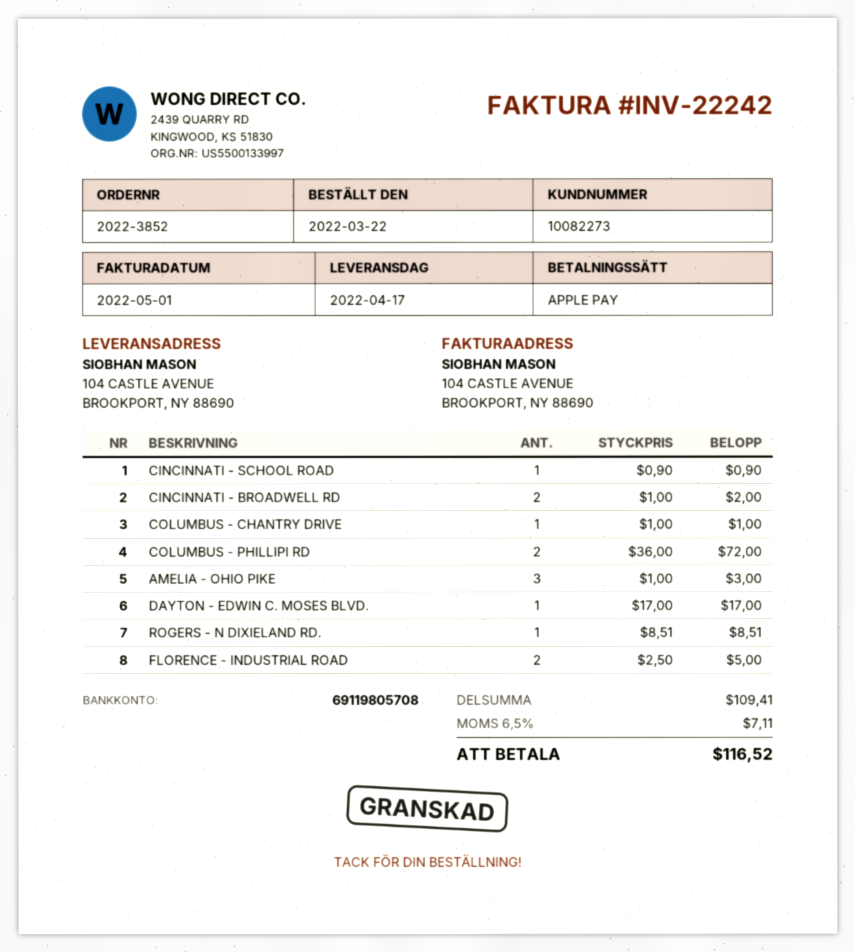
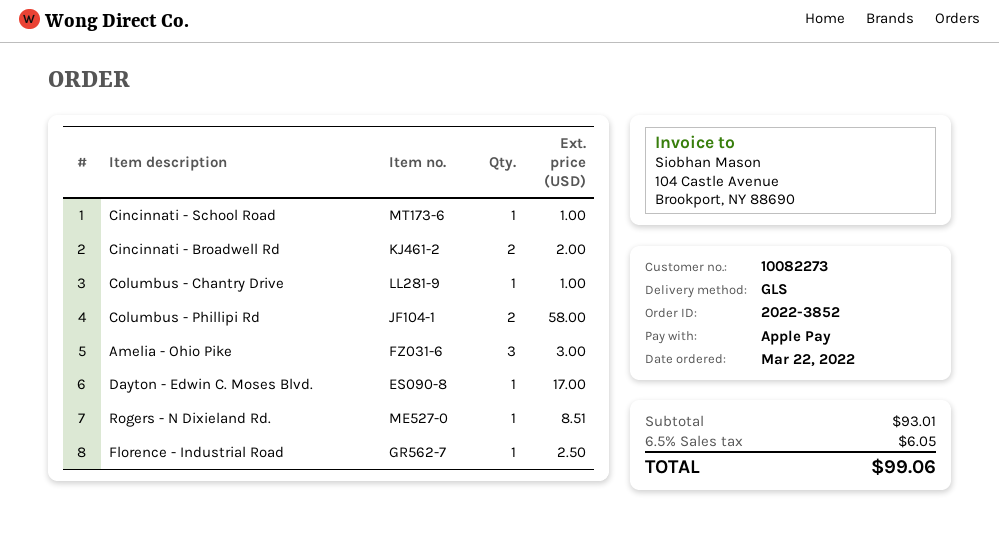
CINCINNATI - SCHOOL ROAD: 1 for 0.90 -> 1 for 1.00
COLUMBUS - PHILLIPI RD: 2 for 72.00 -> 2 for 58.00
FLORENCE - INDUSTRIAL ROAD: 2 for 5.00 -> 1 for 2.50
subtotal: 109.41 -> 93.01
tax: 6.5% = 7.11 -> 6.5% = 6.05
total: 116.52 -> 99.06

